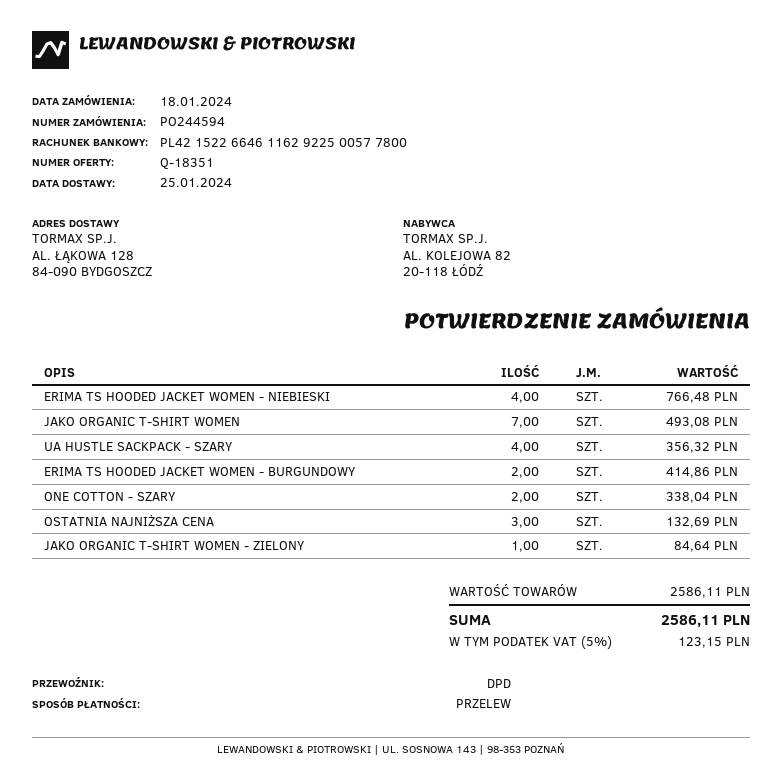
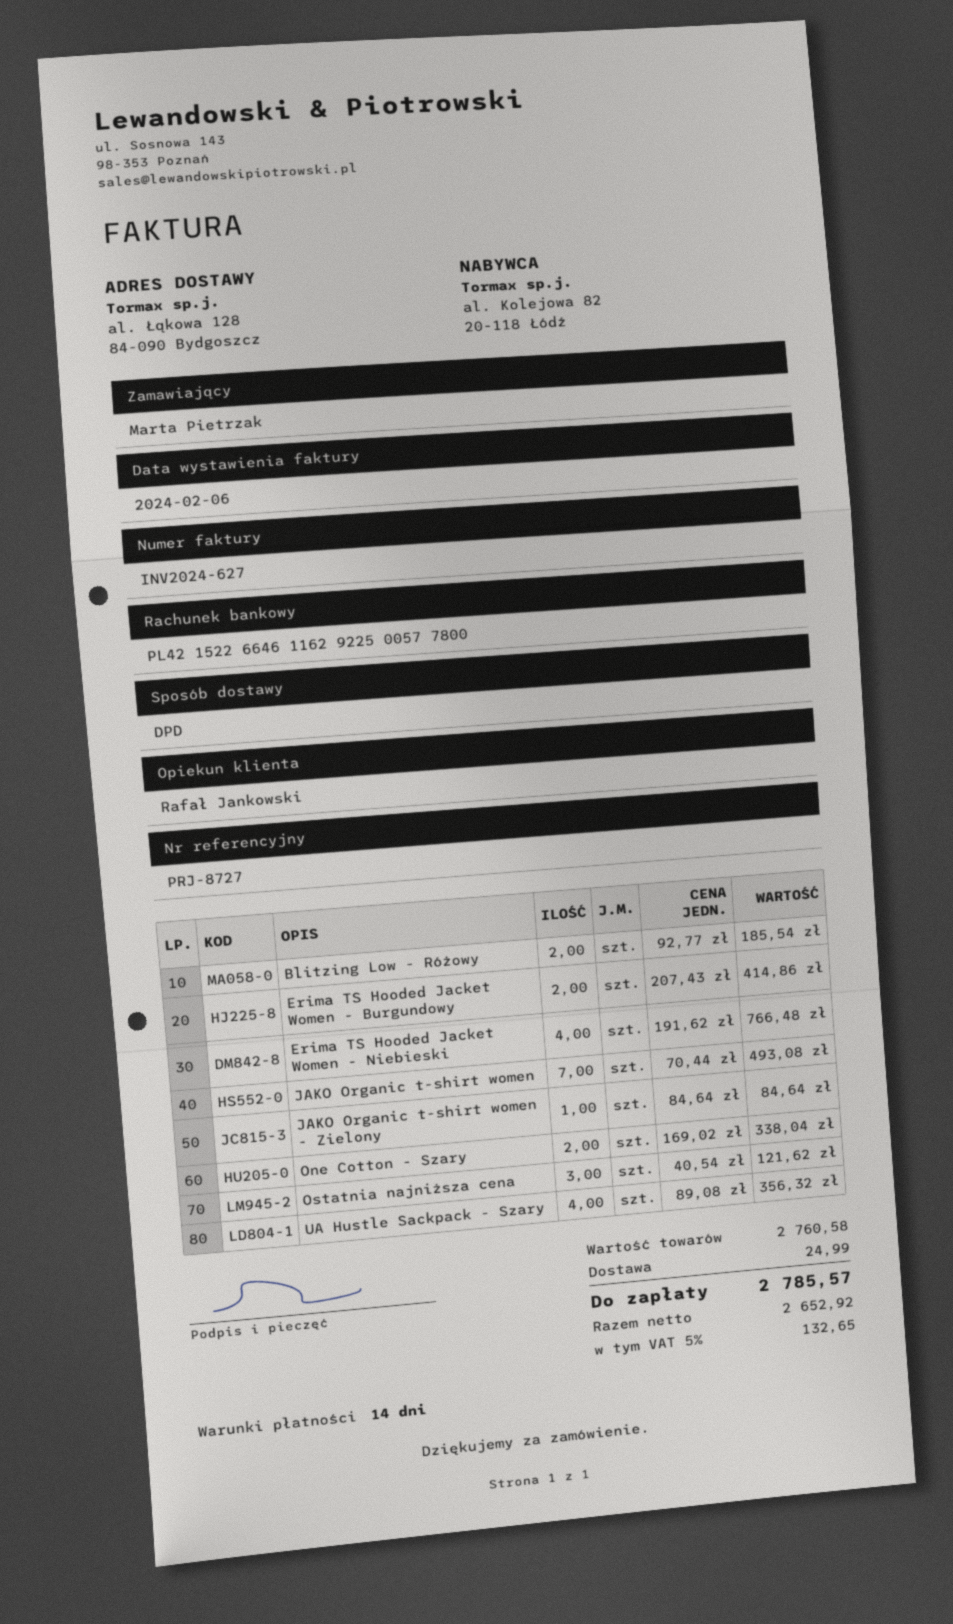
OSTATNIA NAJNIŻSZA CENA: 3 for 132.69 -> 3 for 121.62
Blitzing Low - Różowy: none -> 2 for 185.54
subtotal: 2586.11 -> 2760.58
shipping: none -> 24.99
tax: 5% = 123.15 -> 5% = 132.65
total: 2586.11 -> 2785.57

